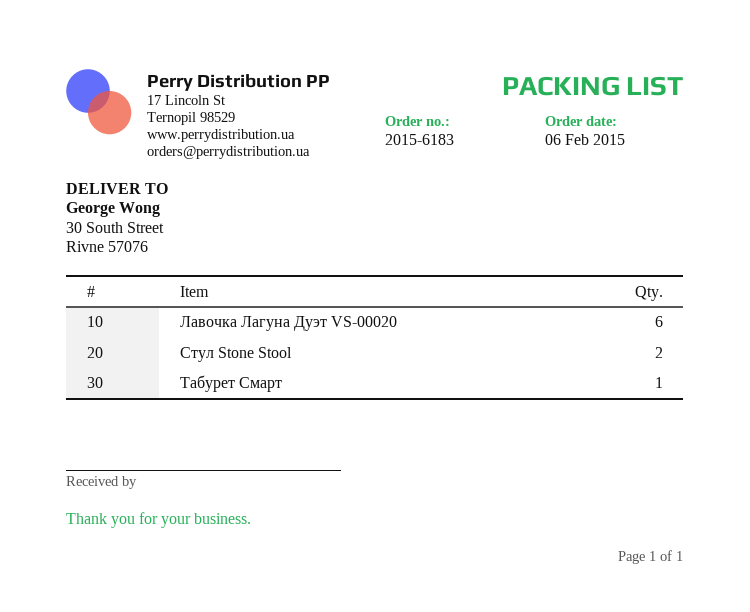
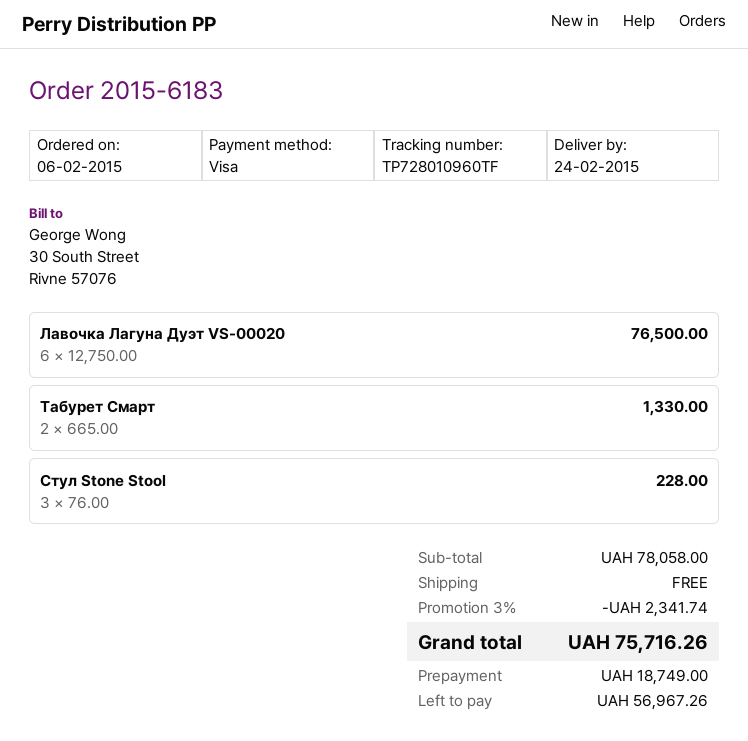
Стул Stone Stool: 2 -> 3
Табурет Смарт: 1 -> 2

